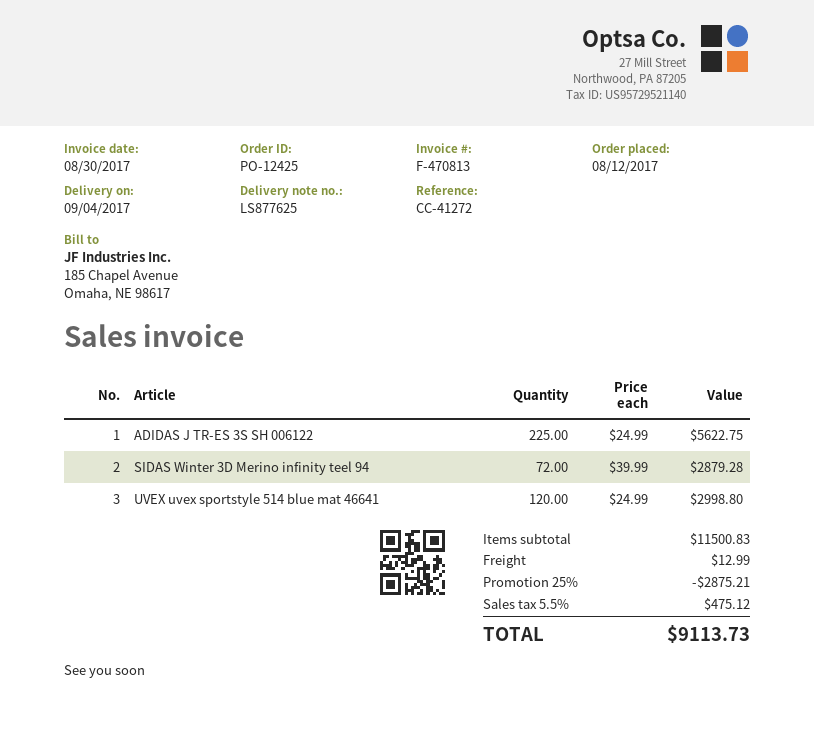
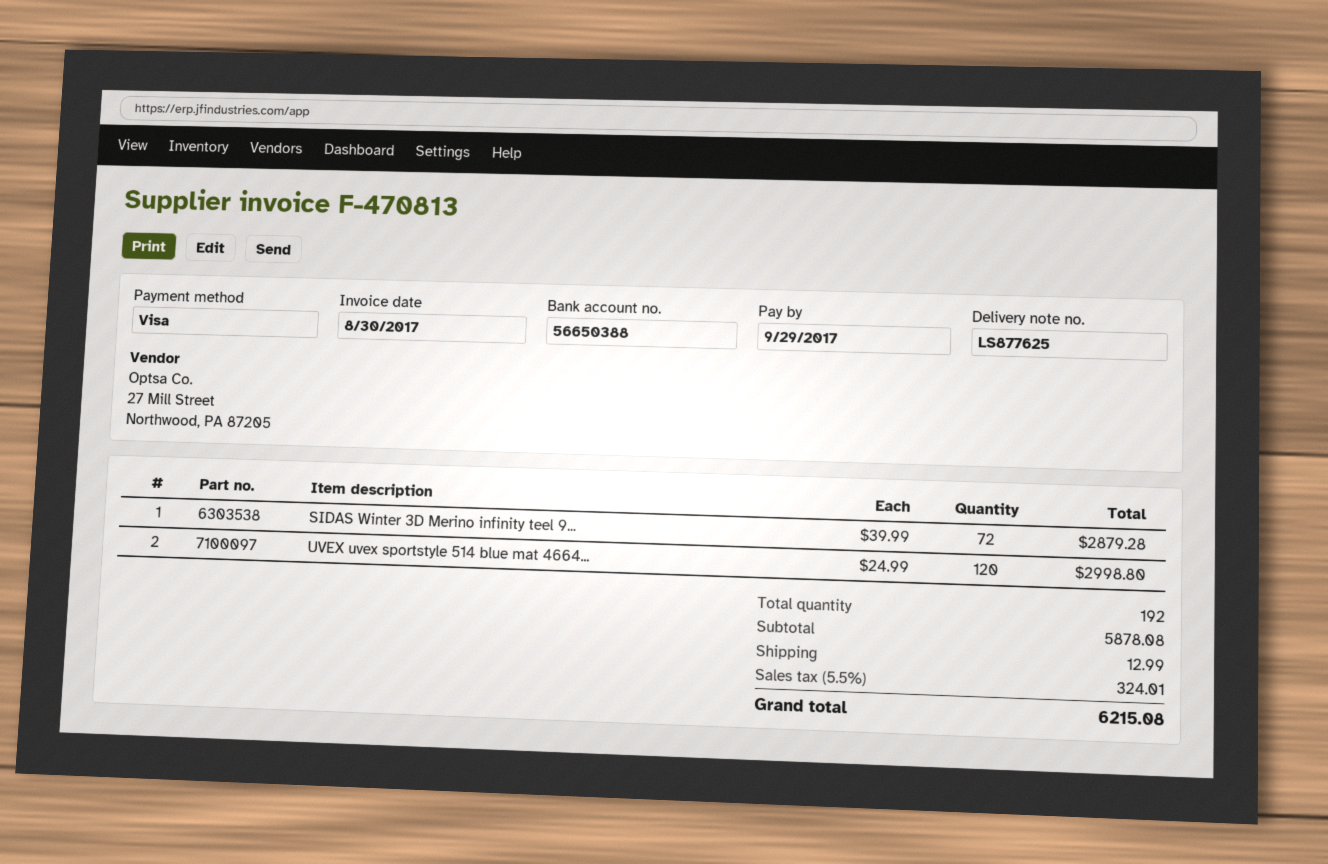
ADIDAS J TR-ES 3S SH 006122: 225 x 24.99 = 5622.75 -> none
subtotal: 11500.83 -> 5878.08
discount: 25% = 2875.21 -> none
tax: 5.5% = 475.12 -> 5.5% = 324.01
total: 9113.73 -> 6215.08

